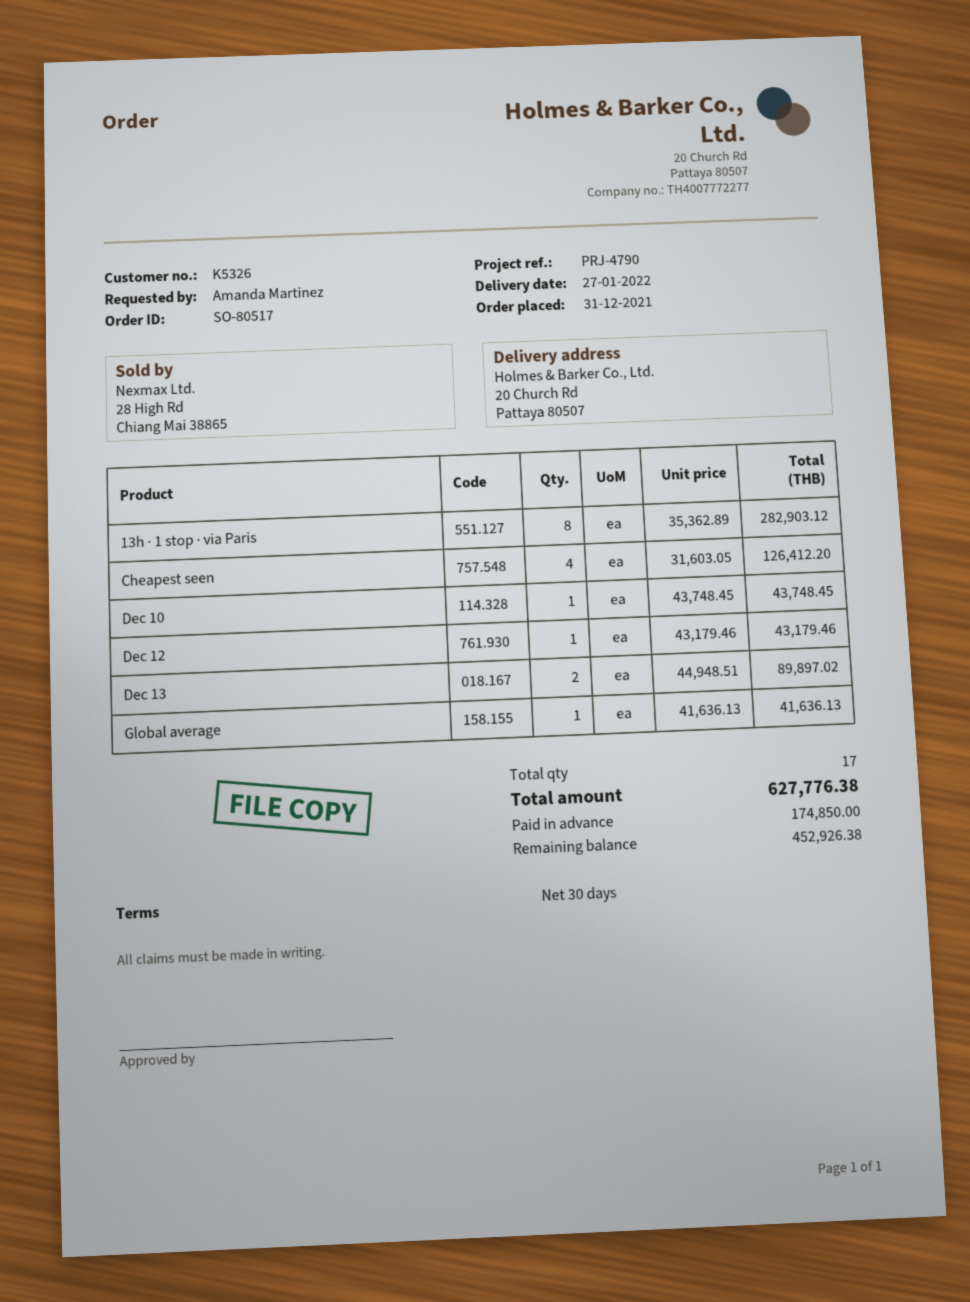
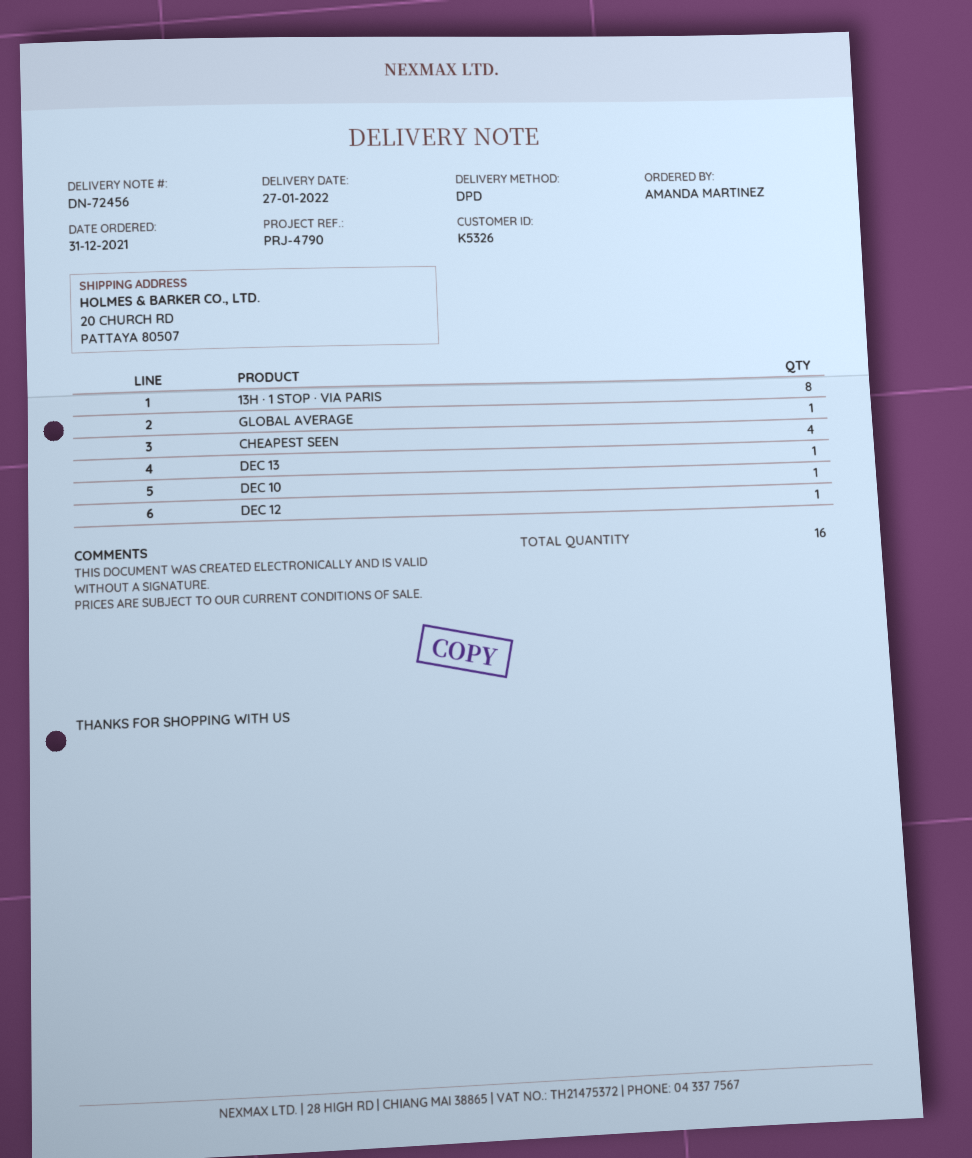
Dec 13: 2 -> 1
total quantity: 17 -> 16

